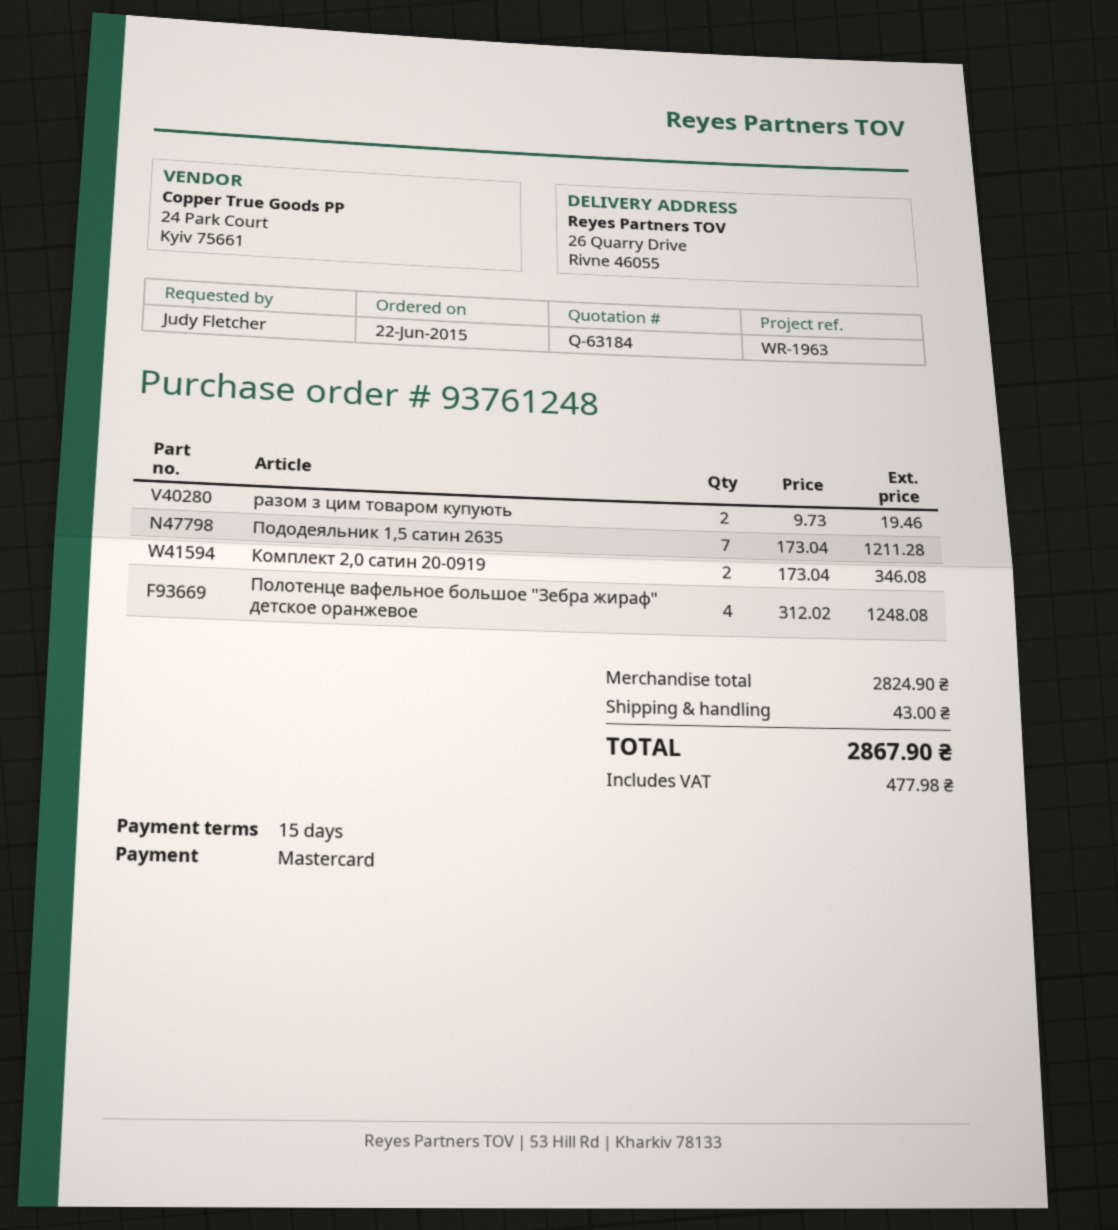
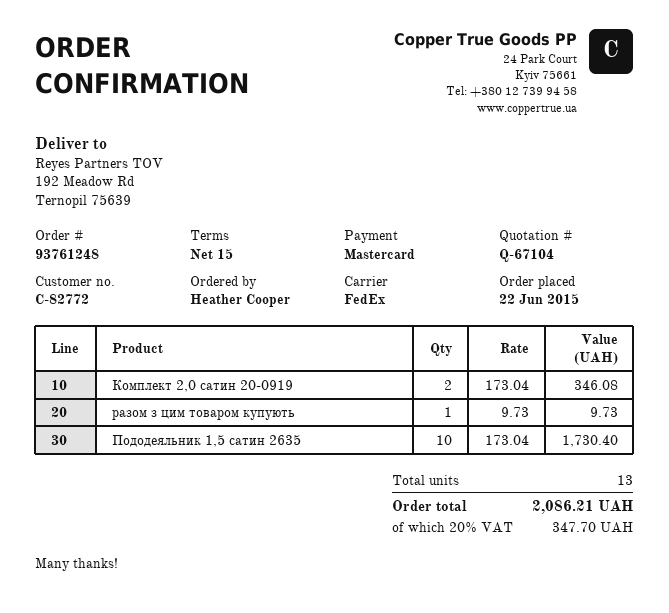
quote number: Q-63184 -> Q-67104
ordered by: Judy Fletcher -> Heather Cooper
ship to: 26 Quarry Drive, Rivne 46055 -> 192 Meadow Rd, Ternopil 75639
разом з цим товаром купують: 2 x 9.73 = 19.46 -> 1 x 9.73 = 9.73
Пододеяльник 1,5 сатин 2635: 7 x 173.04 = 1211.28 -> 10 x 173.04 = 1730.40
Полотенце вафельное большое "Зебра жираф" детское оранжевое: 4 x 312.02 = 1248.08 -> none
shipping: 43.00 -> none
tax: 477.98 -> 347.70
total: 2867.90 -> 2086.21

